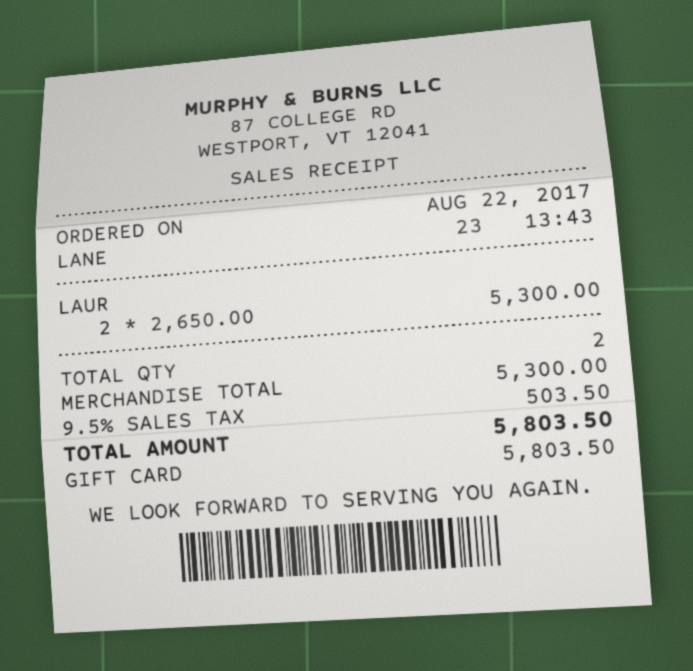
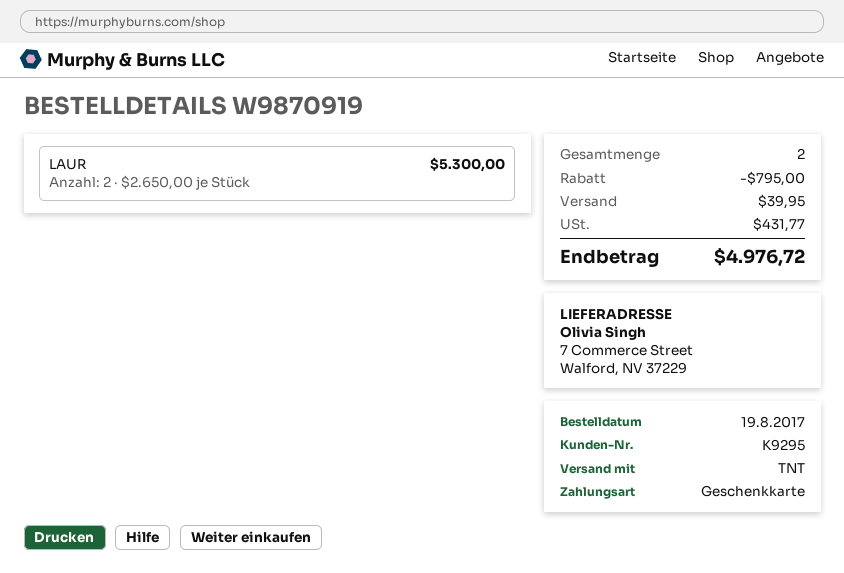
order date: 2017-08-22 -> 2017-08-19
discount: none -> 795.00
shipping: none -> 39.95
tax: 503.50 -> 431.77
total: 5803.50 -> 4976.72

